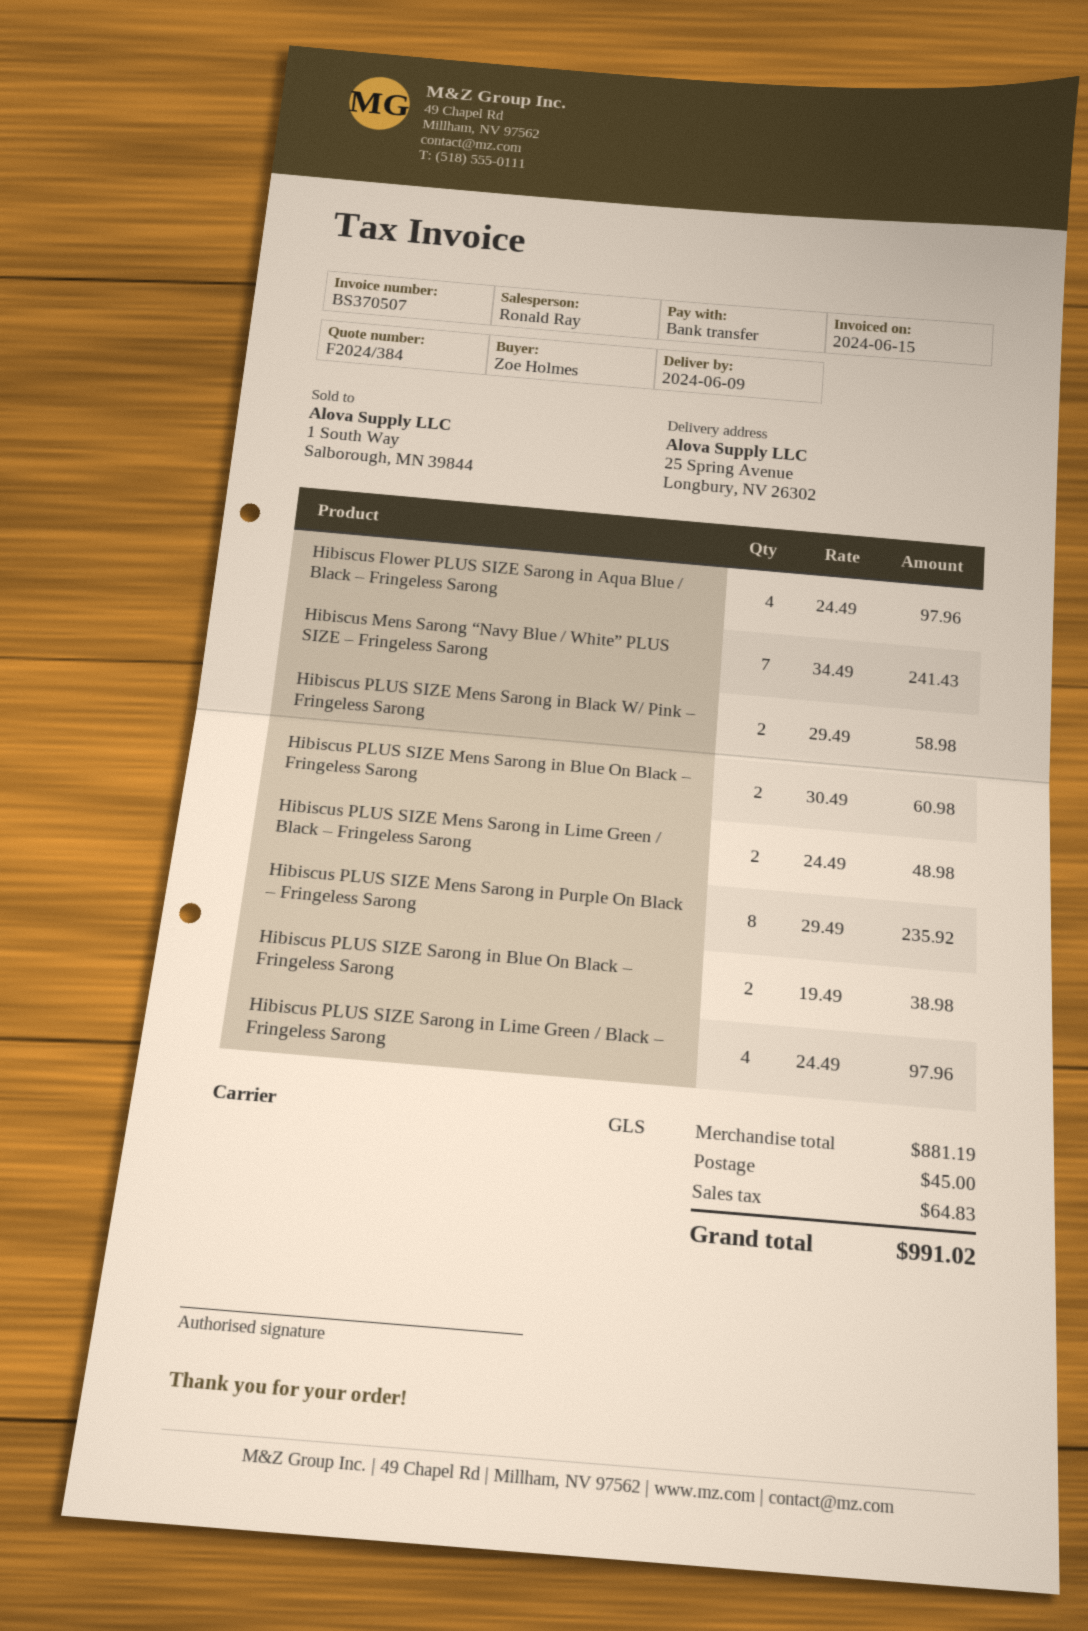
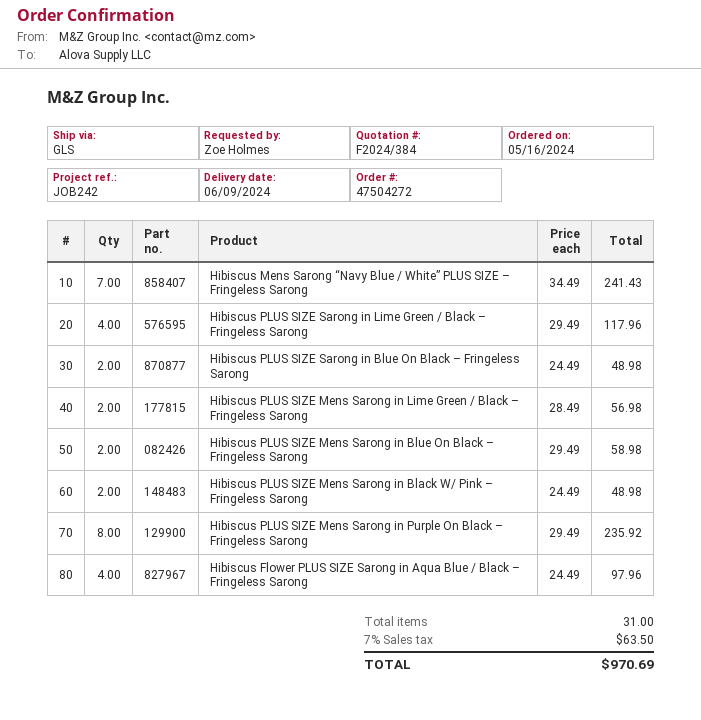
Hibiscus PLUS SIZE Mens Sarong in Black W/ Pink – Fringeless Sarong: 2 x 29.49 = 58.98 -> 2 x 24.49 = 48.98
Hibiscus PLUS SIZE Mens Sarong in Blue On Black – Fringeless Sarong: 2 x 30.49 = 60.98 -> 2 x 29.49 = 58.98
Hibiscus PLUS SIZE Mens Sarong in Lime Green / Black – Fringeless Sarong: 2 x 24.49 = 48.98 -> 2 x 28.49 = 56.98
Hibiscus PLUS SIZE Sarong in Blue On Black – Fringeless Sarong: 2 x 19.49 = 38.98 -> 2 x 24.49 = 48.98
Hibiscus PLUS SIZE Sarong in Lime Green / Black – Fringeless Sarong: 4 x 24.49 = 97.96 -> 4 x 29.49 = 117.96
shipping: 45.00 -> none
tax: 64.83 -> 63.50
total: 991.02 -> 970.69

